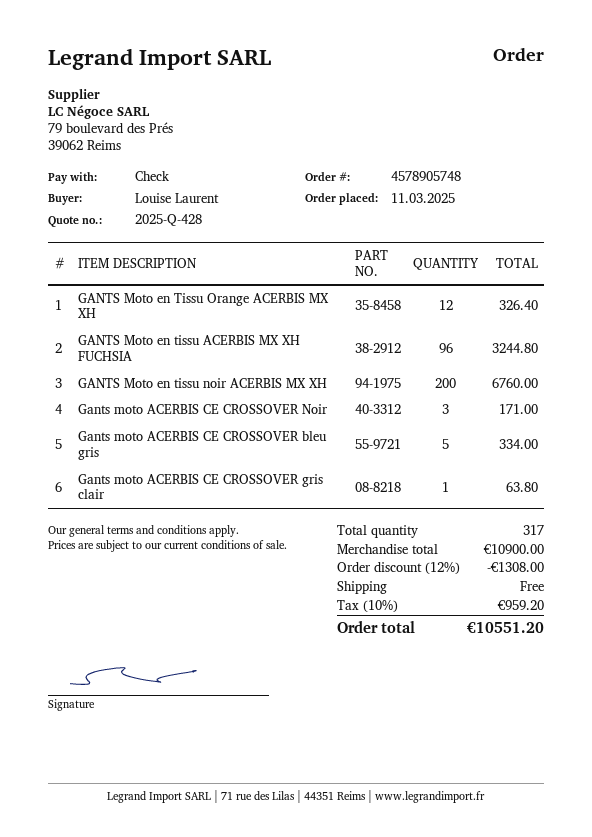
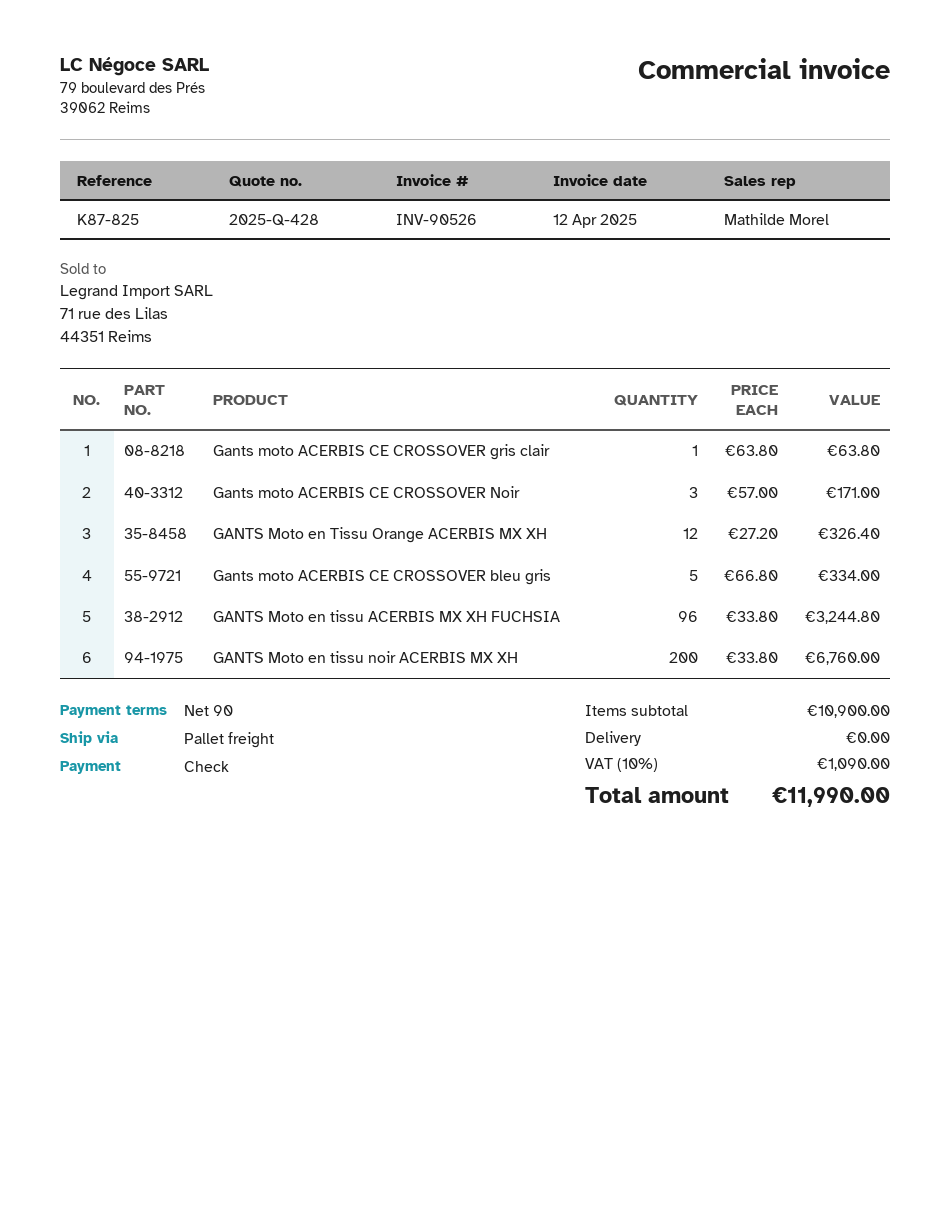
discount: 12% = 1308.00 -> none
tax: 10% = 959.20 -> 10% = 1090.00
total: 10551.20 -> 11990.00

